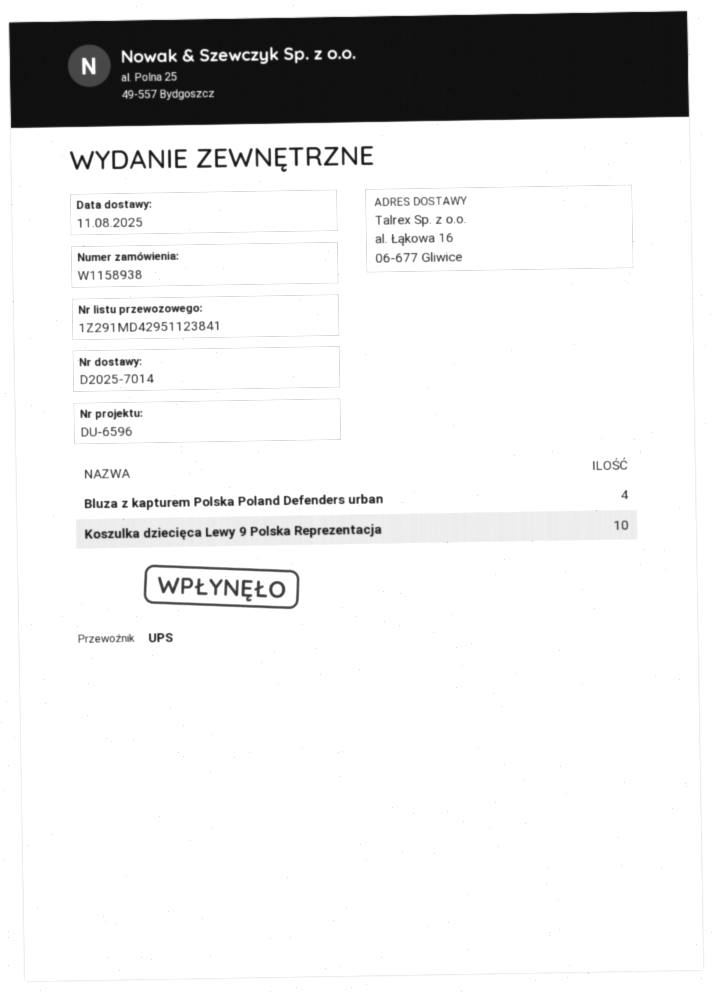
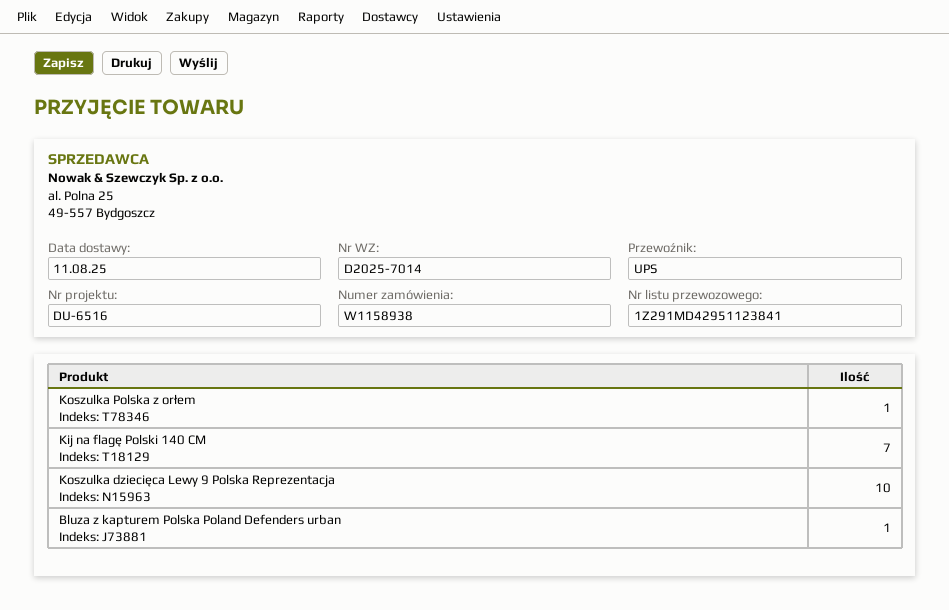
reference: DU-6596 -> DU-6516
Bluza z kapturem Polska Poland Defenders urban: 4 -> 1
Koszulka Polska z orłem: none -> 1
Kij na flagę Polski 140 CM: none -> 7

